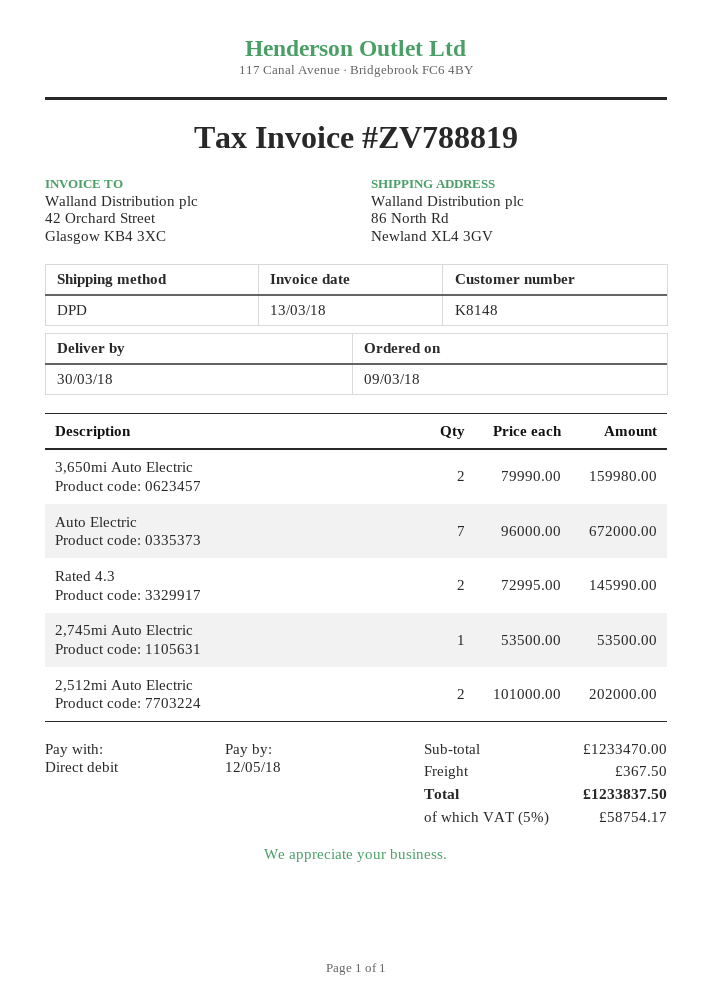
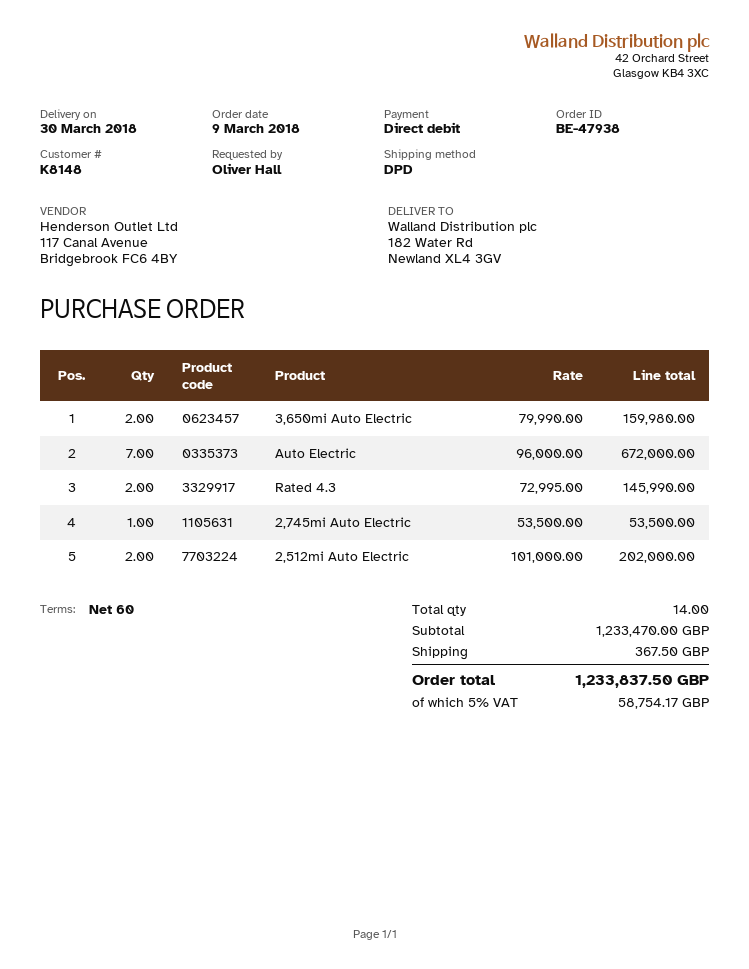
ship to: 86 North Rd, Newland XL4 3GV -> 182 Water Rd, Newland XL4 3GV

